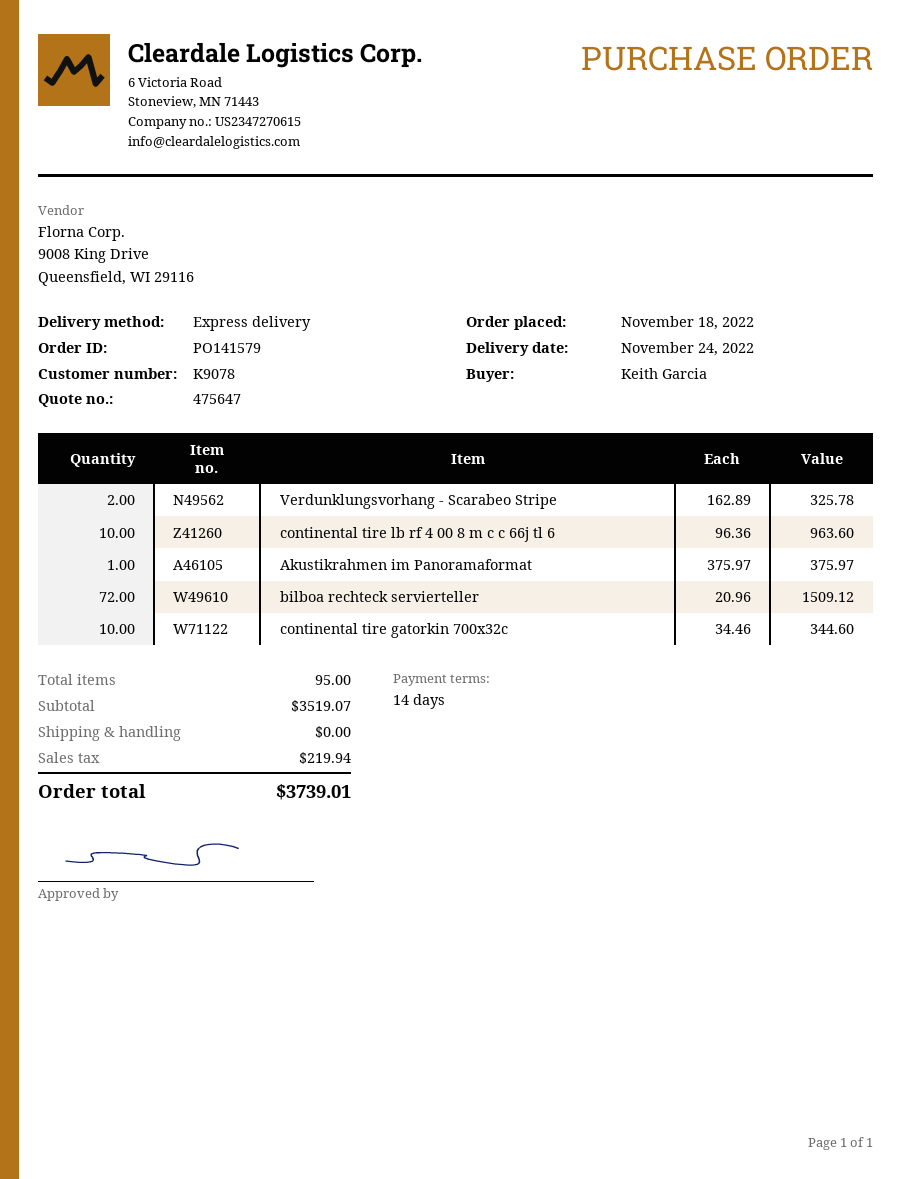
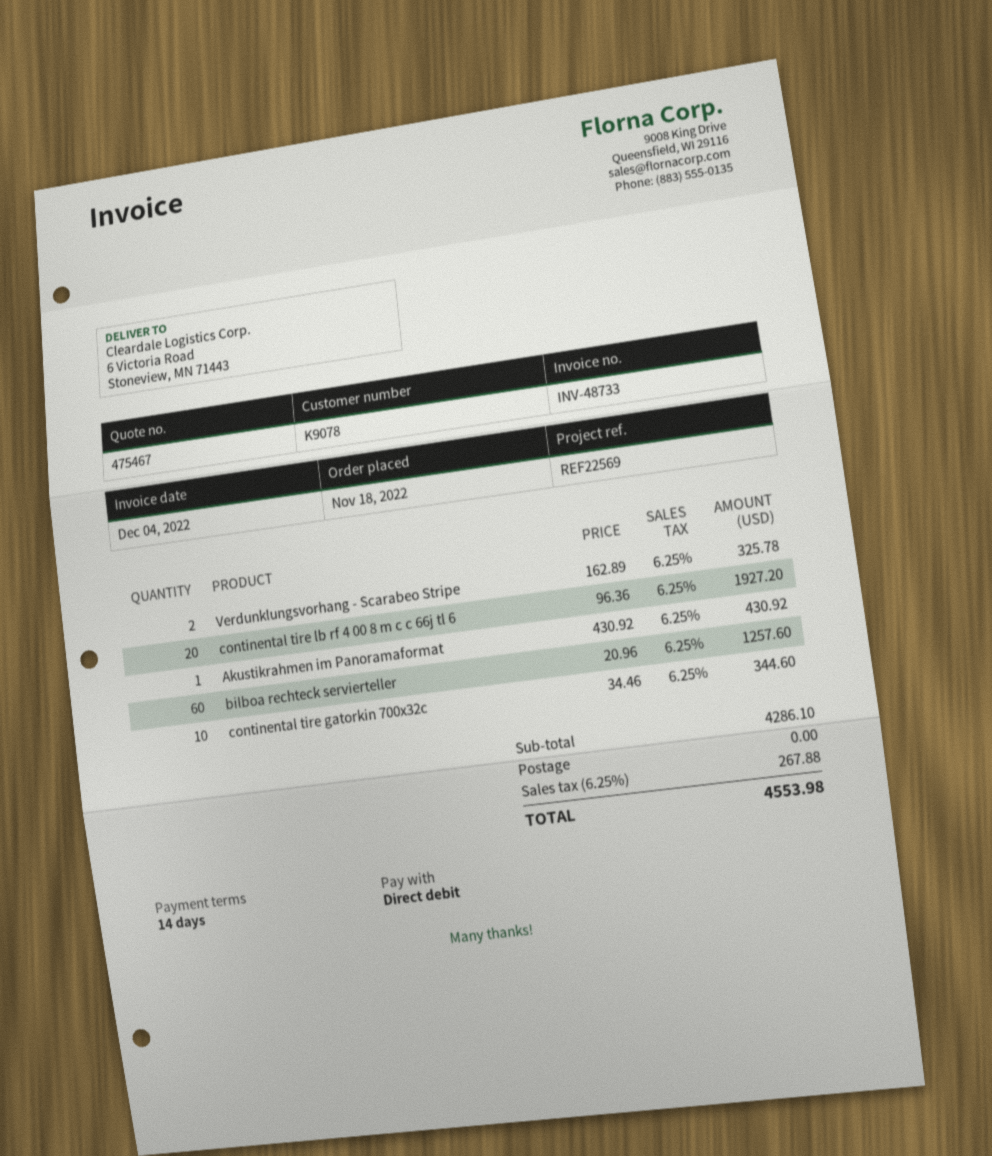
quote number: 475647 -> 475467
continental tire lb rf 4 00 8 m c c 66j tl 6: 10 x 96.36 = 963.60 -> 20 x 96.36 = 1927.20
Akustikrahmen im Panoramaformat: 1 x 375.97 = 375.97 -> 1 x 430.92 = 430.92
bilboa rechteck servierteller: 72 x 20.96 = 1509.12 -> 60 x 20.96 = 1257.60
subtotal: 3519.07 -> 4286.10
tax: 219.94 -> 267.88
total: 3739.01 -> 4553.98

